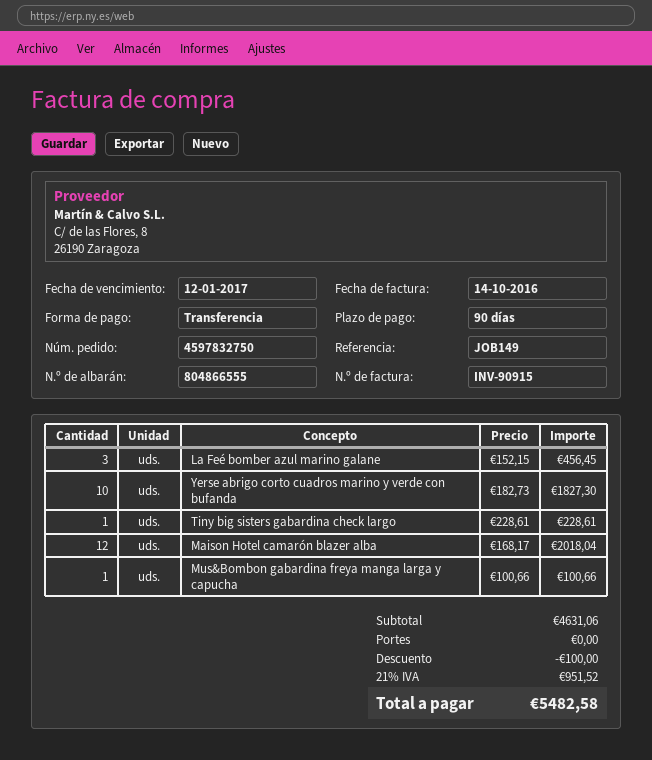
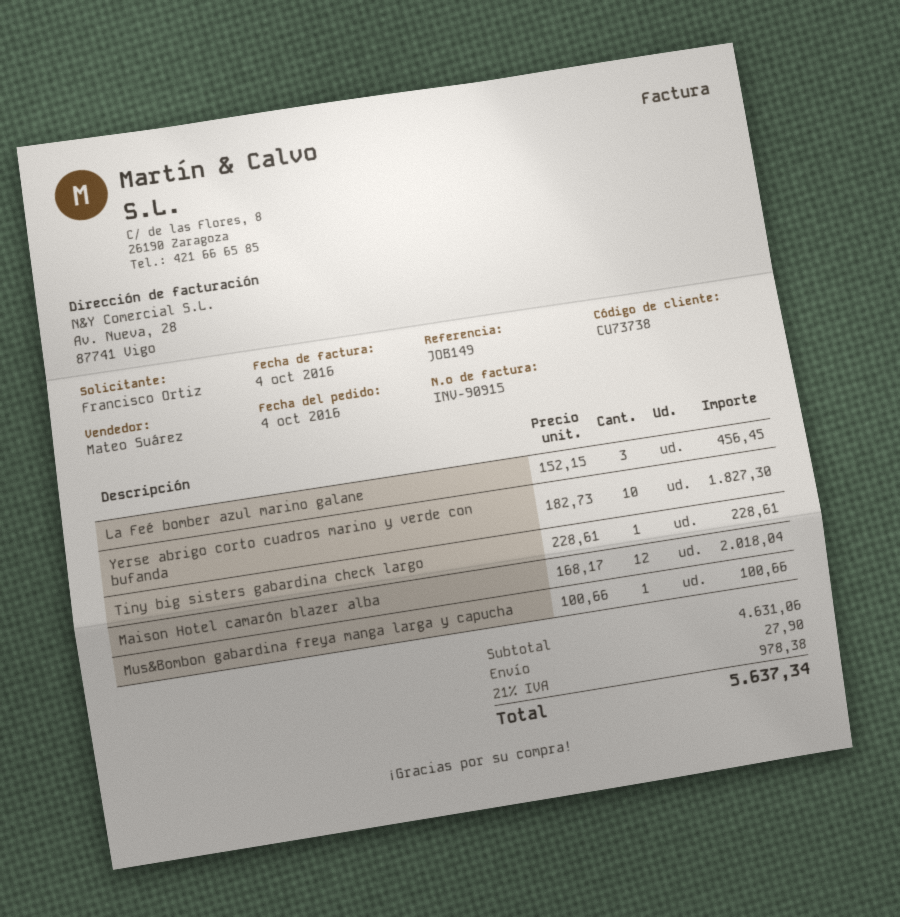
invoice date: 2016-10-14 -> 2016-10-04
discount: 100.00 -> none
shipping: 0.00 -> 27.90
tax: 21% = 951.52 -> 21% = 978.38
total: 5482.58 -> 5637.34

